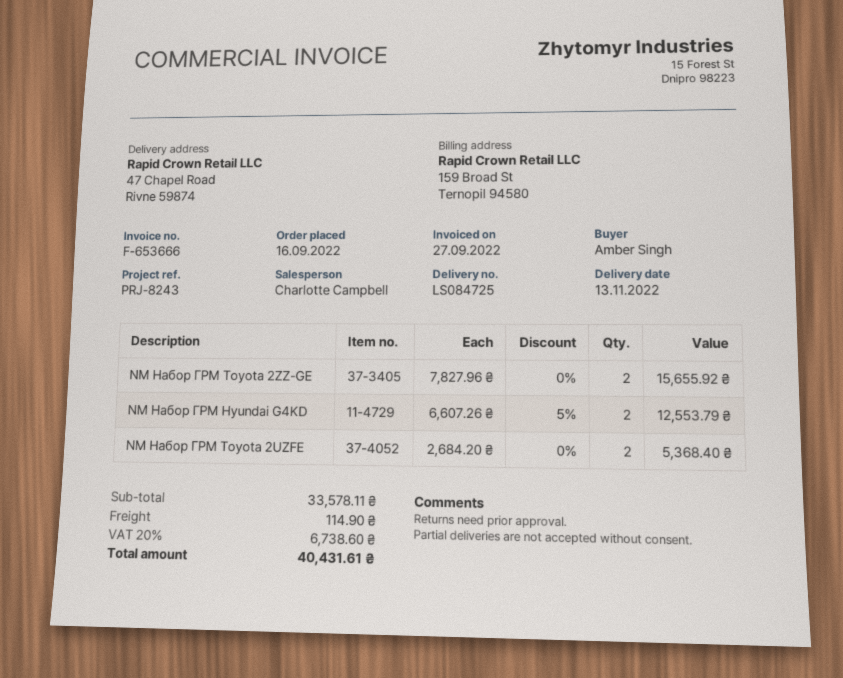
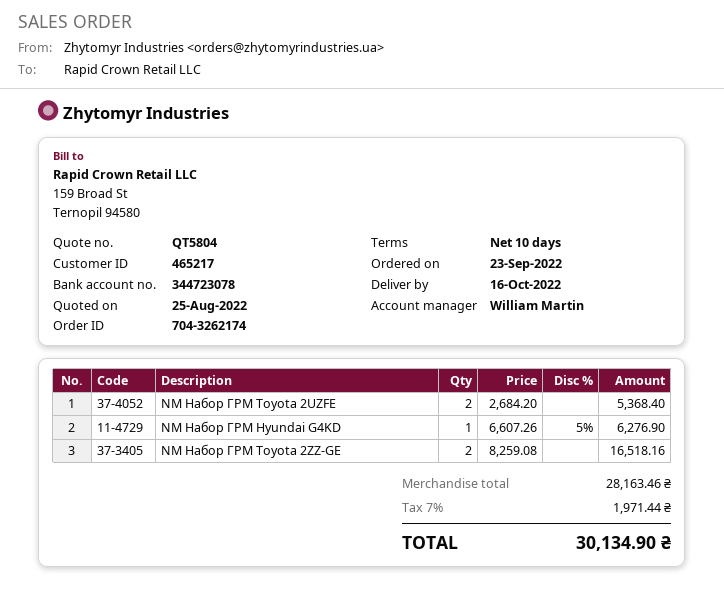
order date: 2022-09-16 -> 2022-09-23
delivery date: 2022-11-13 -> 2022-10-16
sales rep: Charlotte Campbell -> William Martin
NM Набор ГРМ Toyota 2ZZ-GE: 2 x 7827.96 = 15655.92 -> 2 x 8259.08 = 16518.16
NM Набор ГРМ Hyundai G4KD: 2 x 6607.26 - 5% = 12553.79 -> 1 x 6607.26 - 5% = 6276.90
subtotal: 33578.11 -> 28163.46
shipping: 114.90 -> none
tax: 20% = 6738.60 -> 7% = 1971.44
total: 40431.61 -> 30134.90

